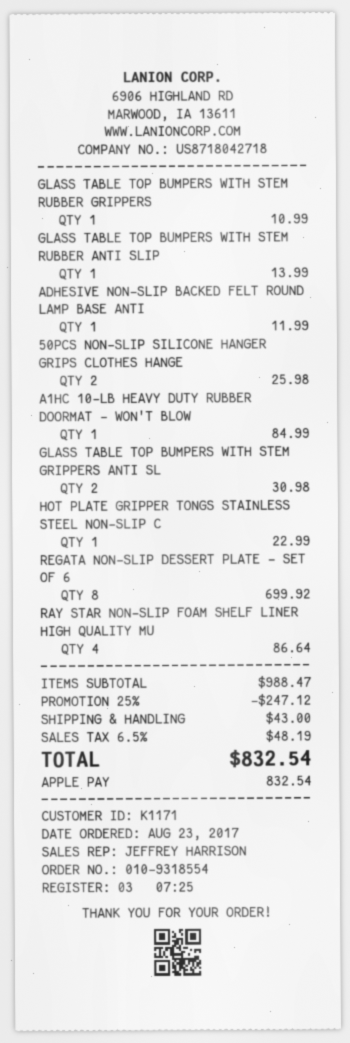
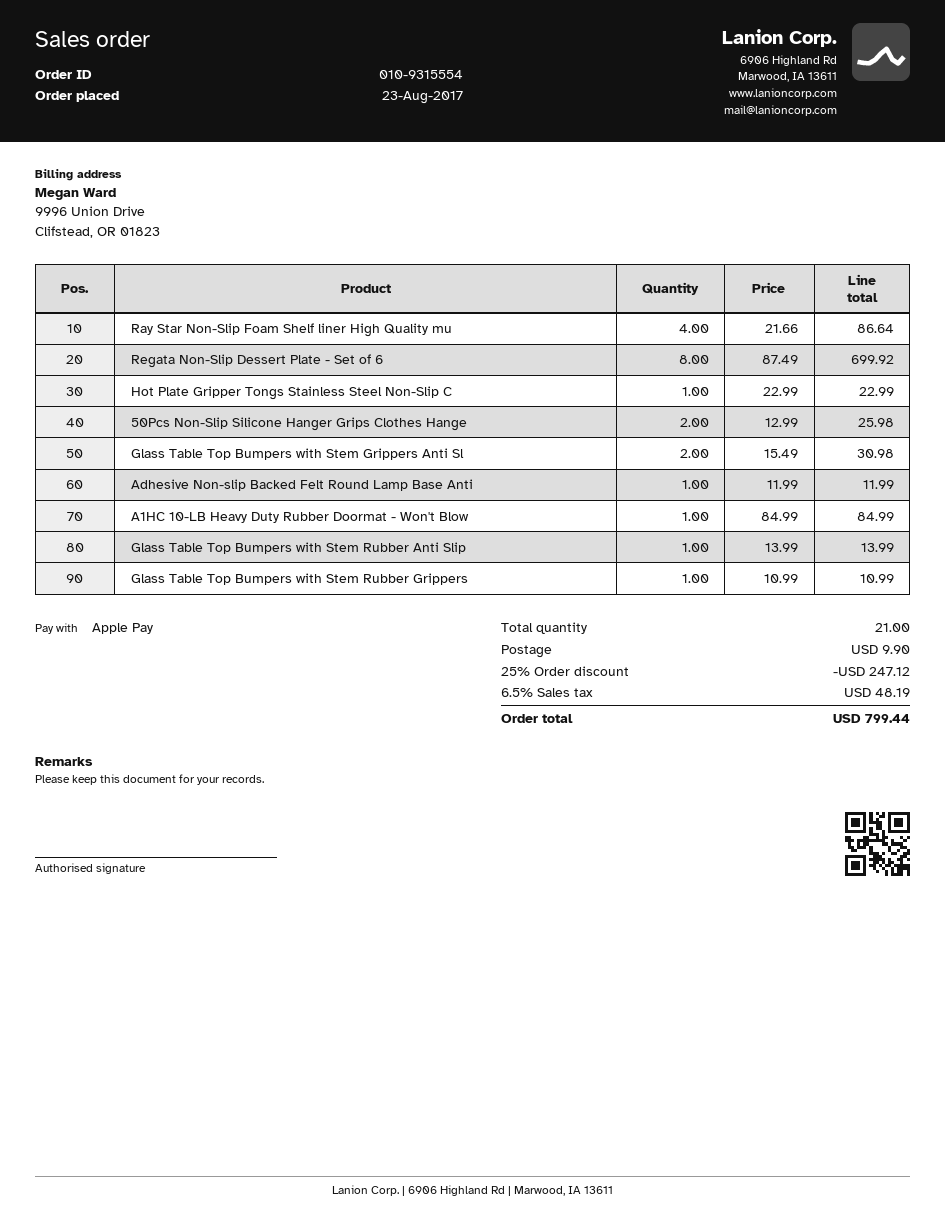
order number: 010-9318554 -> 010-9315554
shipping: 43.00 -> 9.90
total: 832.54 -> 799.44

